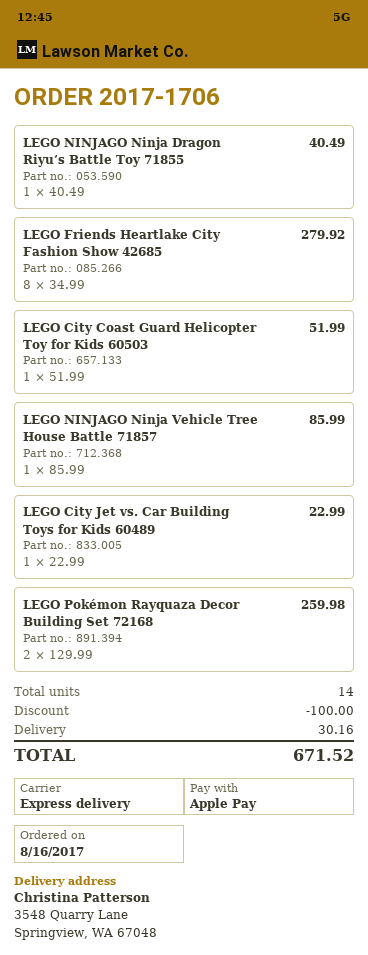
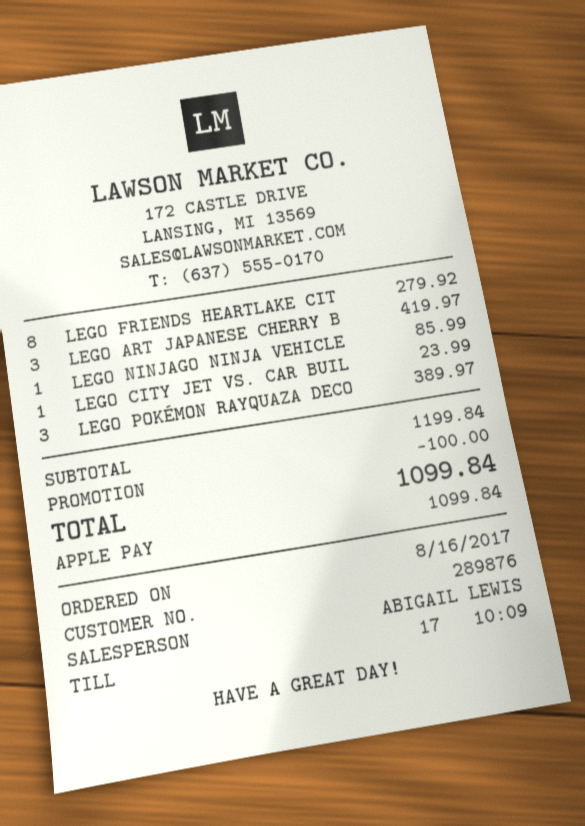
LEGO NINJAGO Ninja Dragon Riyu’s Battle Toy 71855: 1 for 40.49 -> none
LEGO City Coast Guard Helicopter Toy for Kids 60503: 1 for 51.99 -> none
LEGO City Jet vs. Car Building Toys for Kids 60489: 1 for 22.99 -> 1 for 23.99
LEGO Pokémon Rayquaza Decor Building Set 72168: 2 for 259.98 -> 3 for 389.97
LEGO ART JAPANESE CHERRY B: none -> 3 for 419.97
shipping: 30.16 -> none
total: 671.52 -> 1099.84

